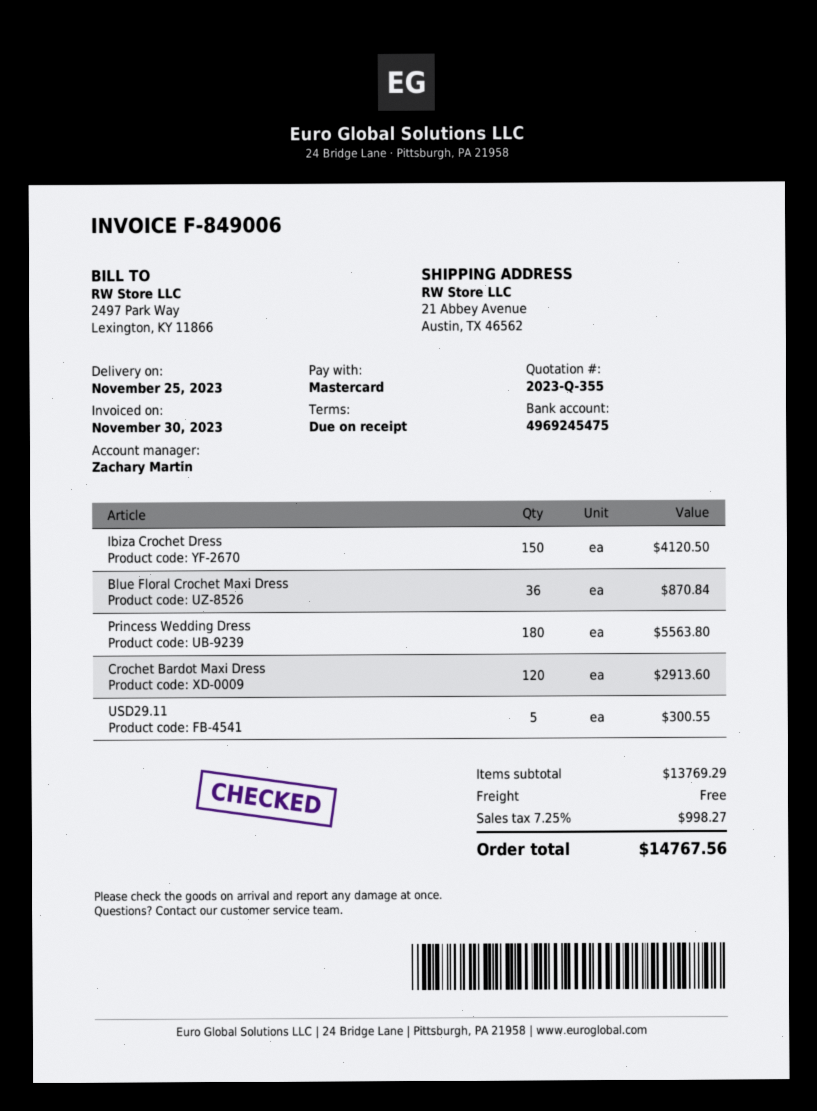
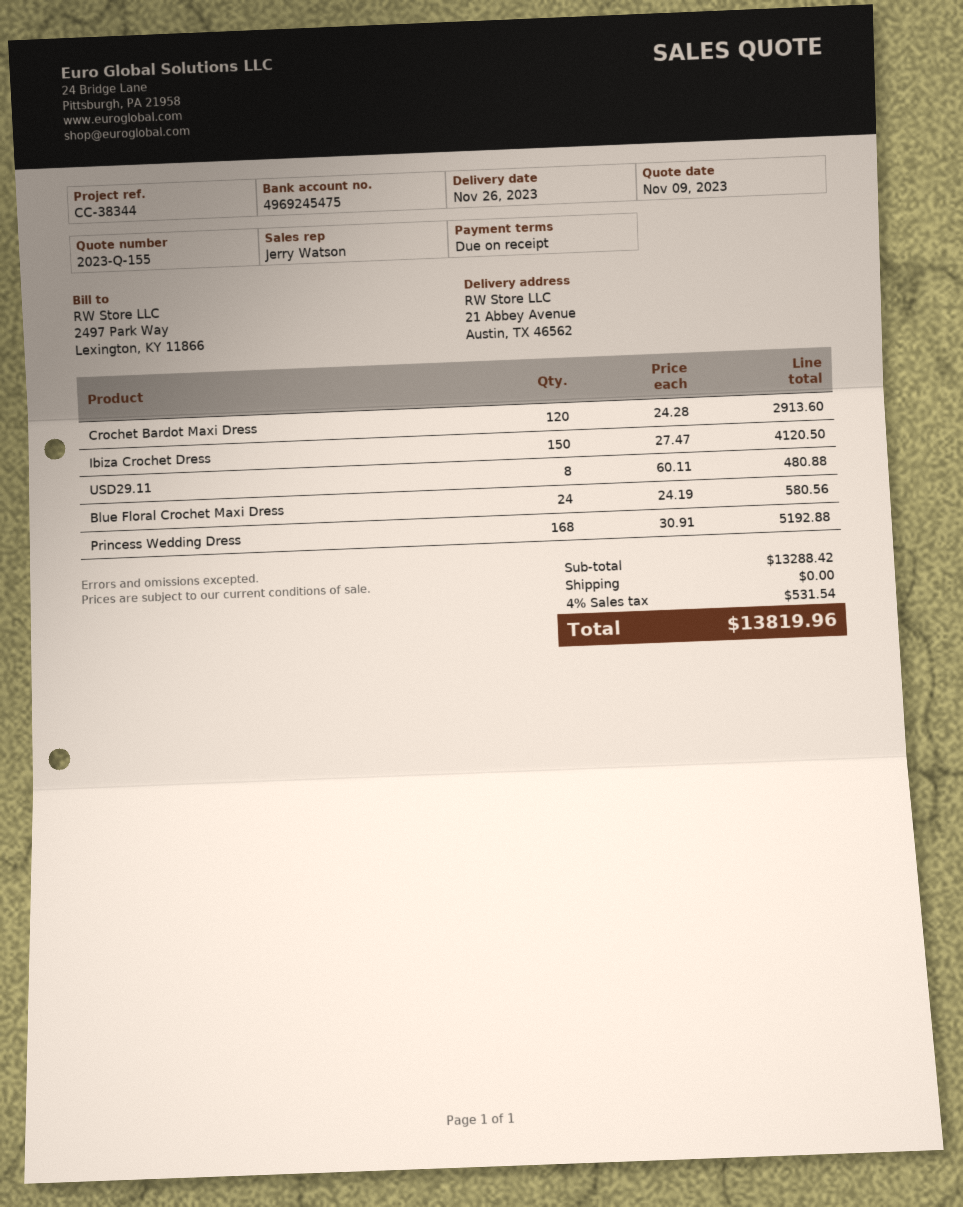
quote number: 2023-Q-355 -> 2023-Q-155
delivery date: 2023-11-25 -> 2023-11-26
sales rep: Zachary Martin -> Jerry Watson
Blue Floral Crochet Maxi Dress: 36 for 870.84 -> 24 for 580.56
Princess Wedding Dress: 180 for 5563.80 -> 168 for 5192.88
USD29.11: 5 for 300.55 -> 8 for 480.88
subtotal: 13769.29 -> 13288.42
tax: 7.25% = 998.27 -> 4% = 531.54
total: 14767.56 -> 13819.96

